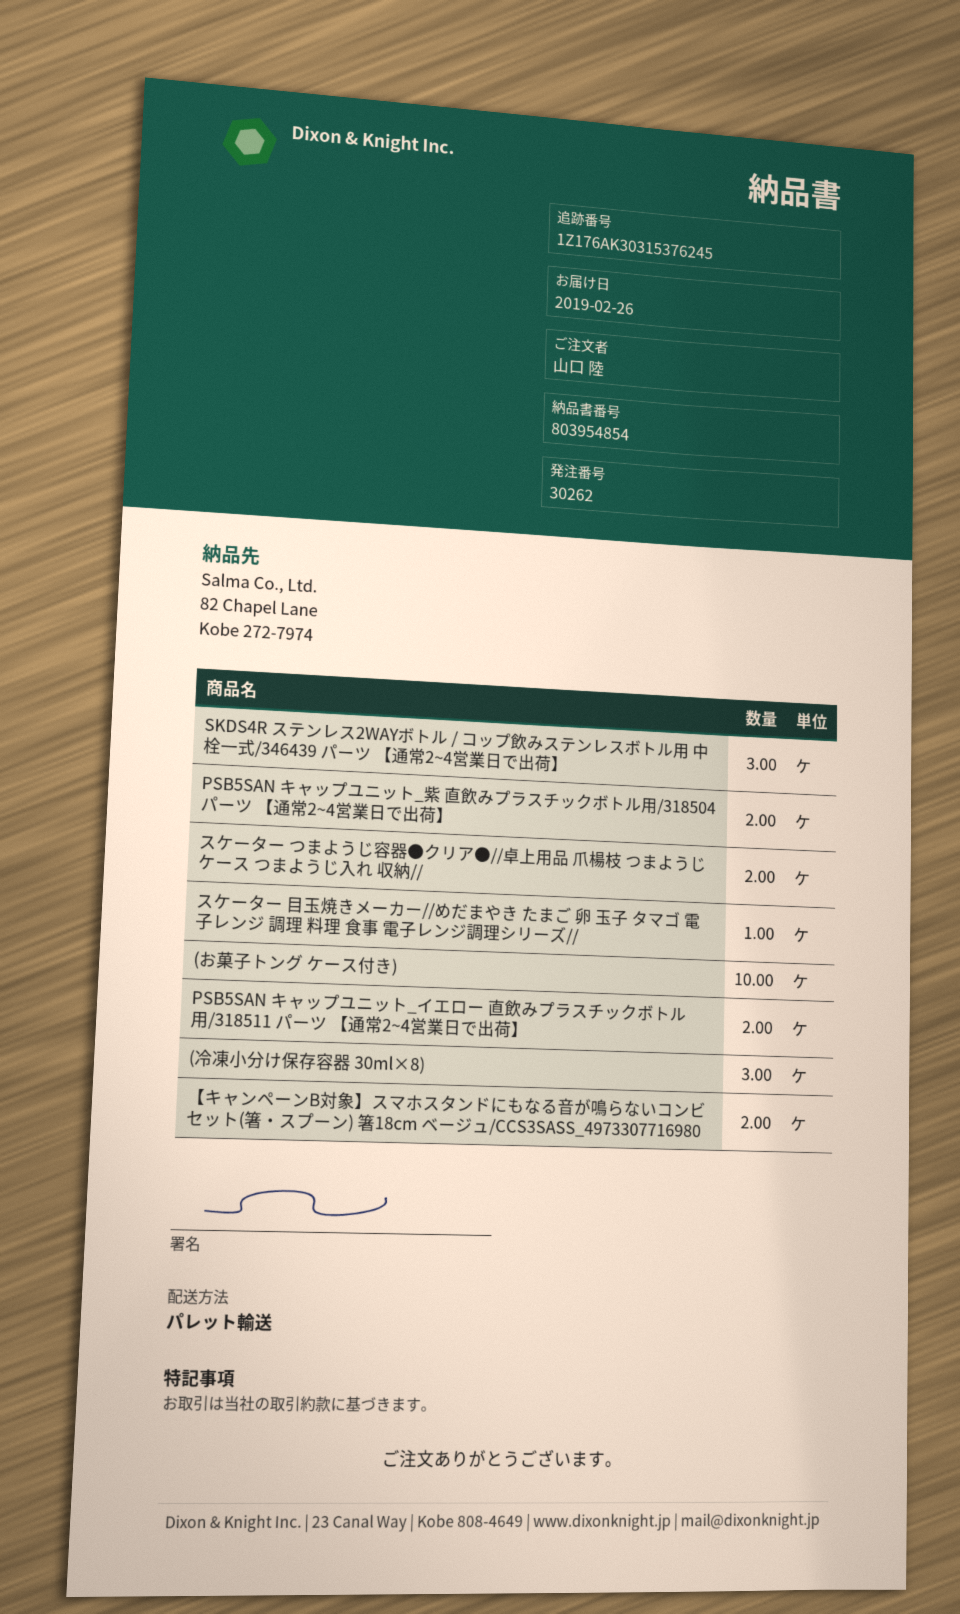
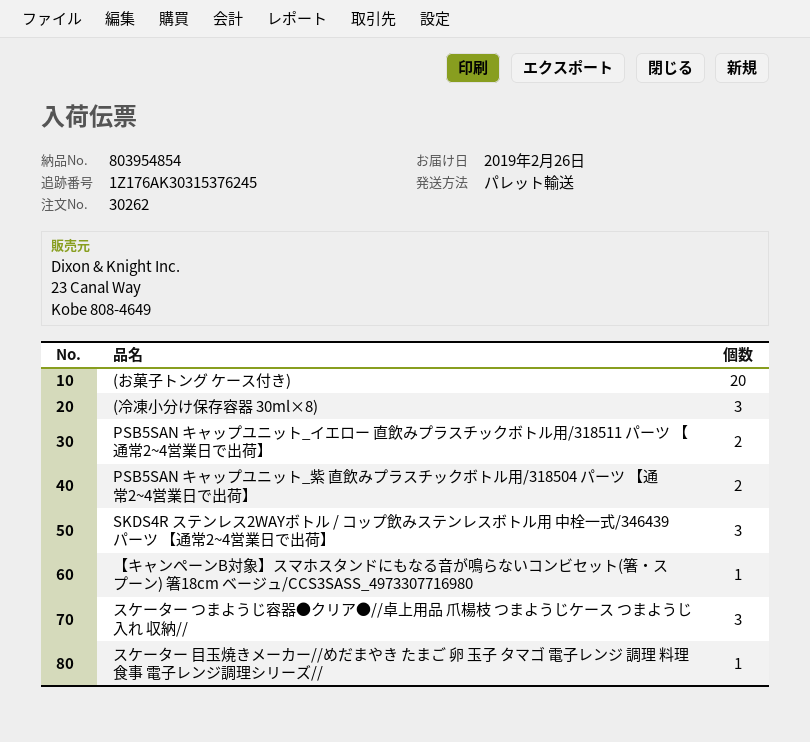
スケーター つまようじ容器●クリア●//卓上用品 爪楊枝 つまようじケース つまようじ入れ 収納//: 2 -> 3
(お菓子トング ケース付き): 10 -> 20
【キャンペーンB対象】スマホスタンドにもなる音が鳴らないコンビセット(箸・スプーン) 箸18cm ベージュ/CCS3SASS_4973307716980: 2 -> 1

